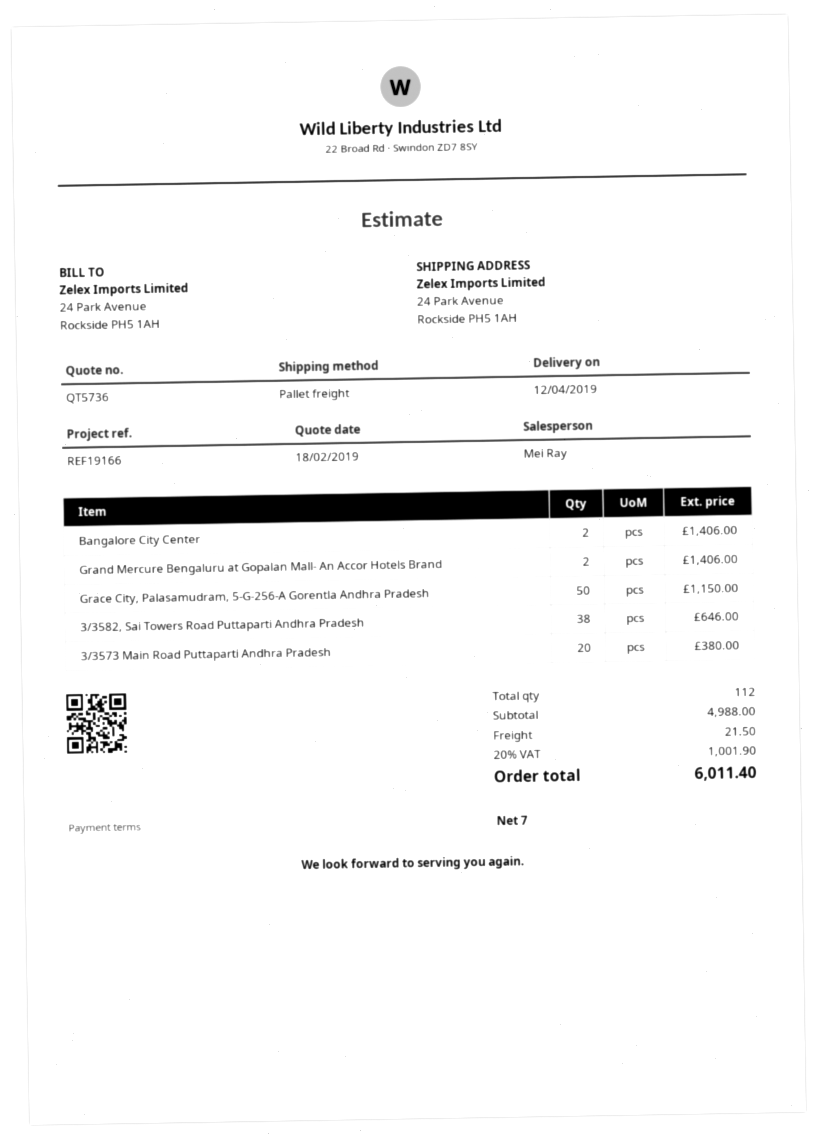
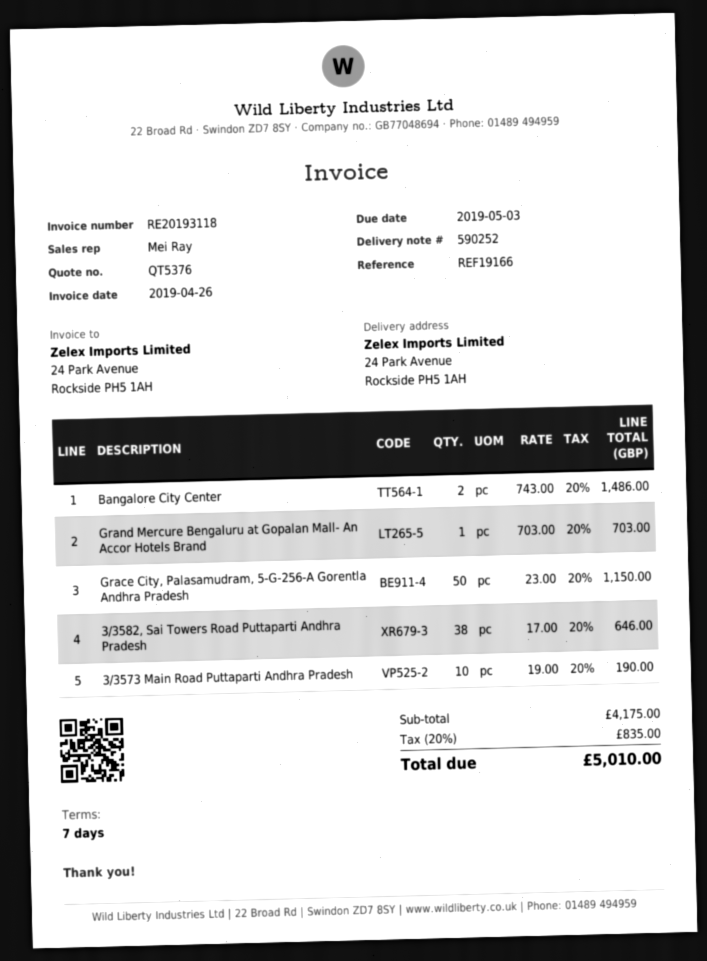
quote number: QT5736 -> QT5376
Bangalore City Center: 2 for 1406.00 -> 2 for 1486.00
Grand Mercure Bengaluru at Gopalan Mall- An Accor Hotels Brand: 2 for 1406.00 -> 1 for 703.00
3/3573 Main Road Puttaparti Andhra Pradesh: 20 for 380.00 -> 10 for 190.00
subtotal: 4988.00 -> 4175.00
shipping: 21.50 -> none
tax: 20% = 1001.90 -> 20% = 835.00
total: 6011.40 -> 5010.00

